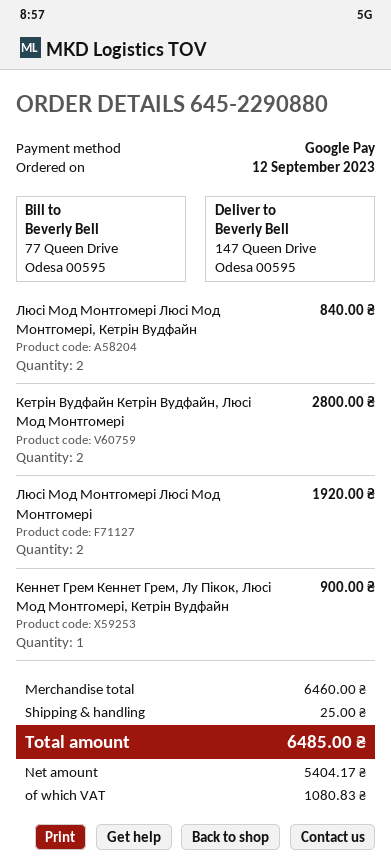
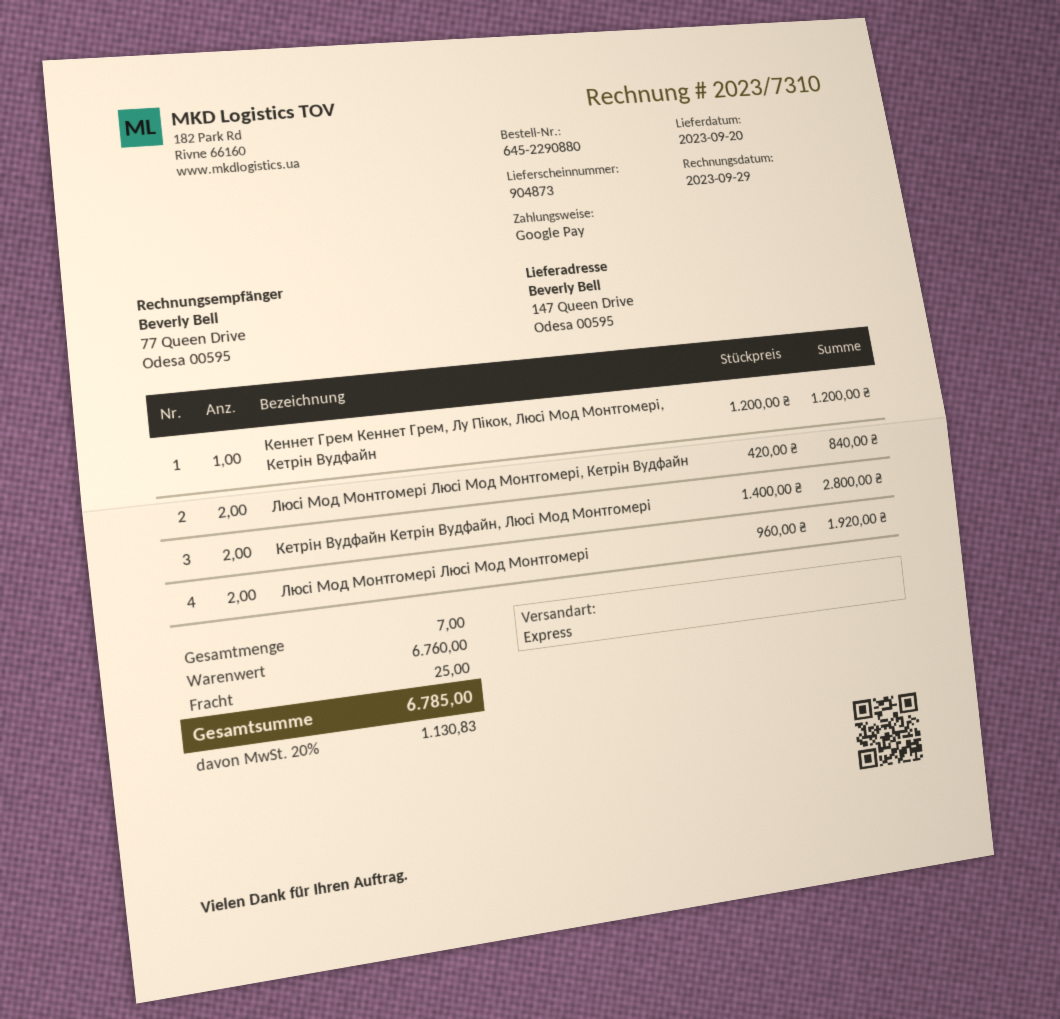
Кеннет Грем Кеннет Грем, Лу Пікок, Люсі Мод Монтгомері, Кетрін Вудфайн: 1 for 900.00 -> 1 for 1200.00
subtotal: 6460.00 -> 6760.00
tax: 1080.83 -> 1130.83
total: 6485.00 -> 6785.00

